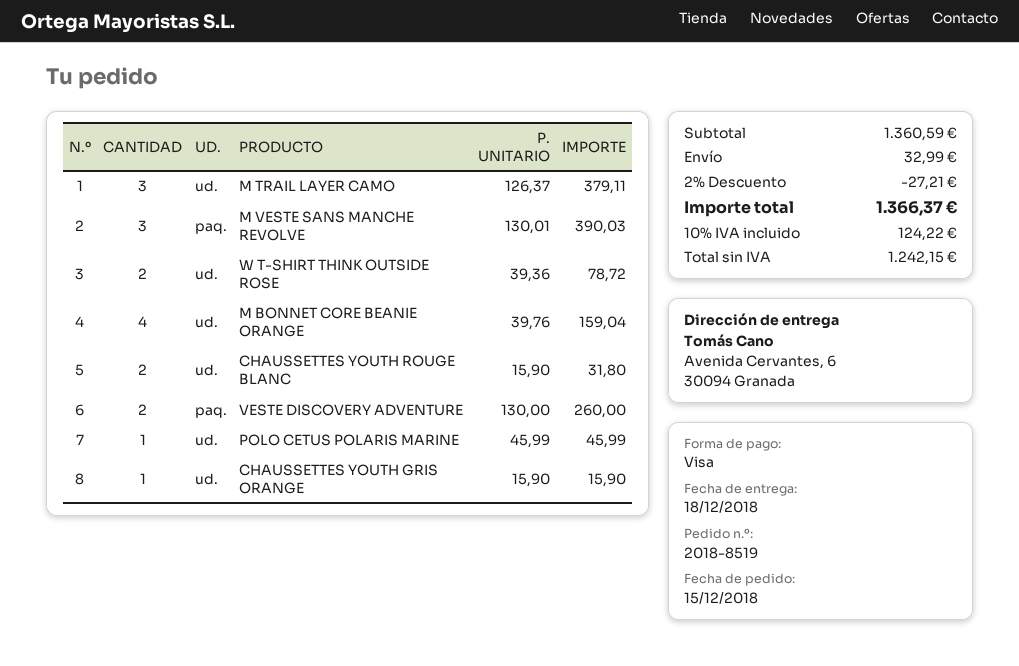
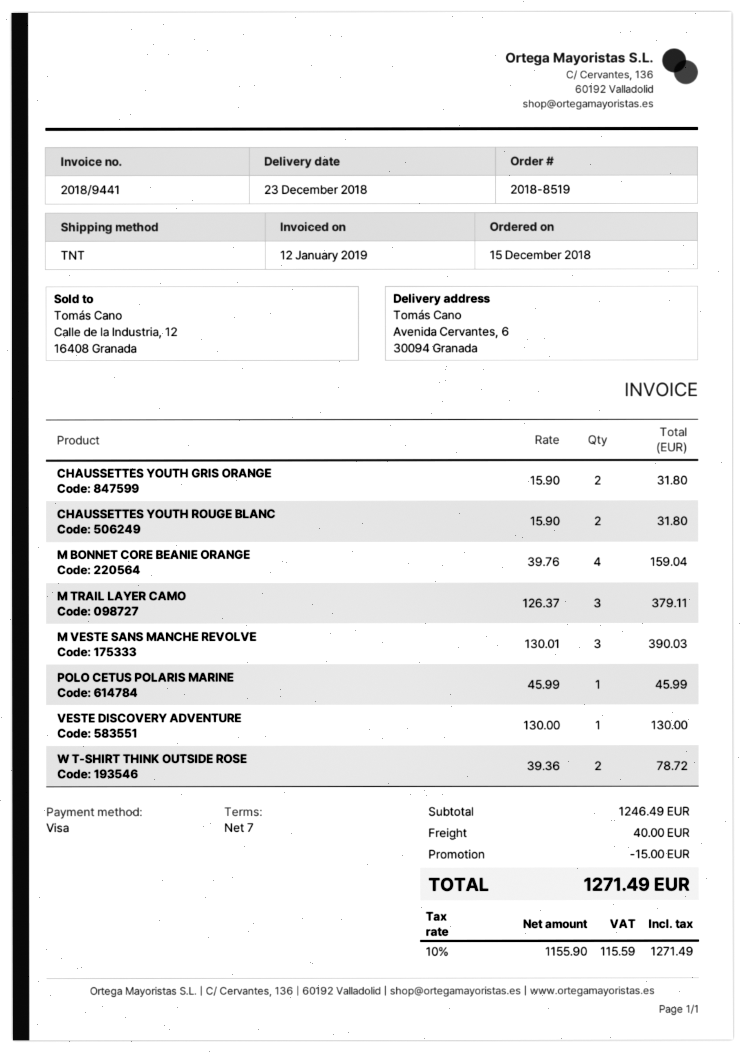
delivery date: 2018-12-18 -> 2018-12-23
VESTE DISCOVERY ADVENTURE: 2 x 130.00 = 260.00 -> 1 x 130.00 = 130.00
CHAUSSETTES YOUTH GRIS ORANGE: 1 x 15.90 = 15.90 -> 2 x 15.90 = 31.80
subtotal: 1360.59 -> 1246.49
discount: 27.21 -> 15.00
shipping: 32.99 -> 40.00
net: 1242.15 -> 1155.90
tax: 10% = 124.22 -> 10% = 115.59
total: 1366.37 -> 1271.49

